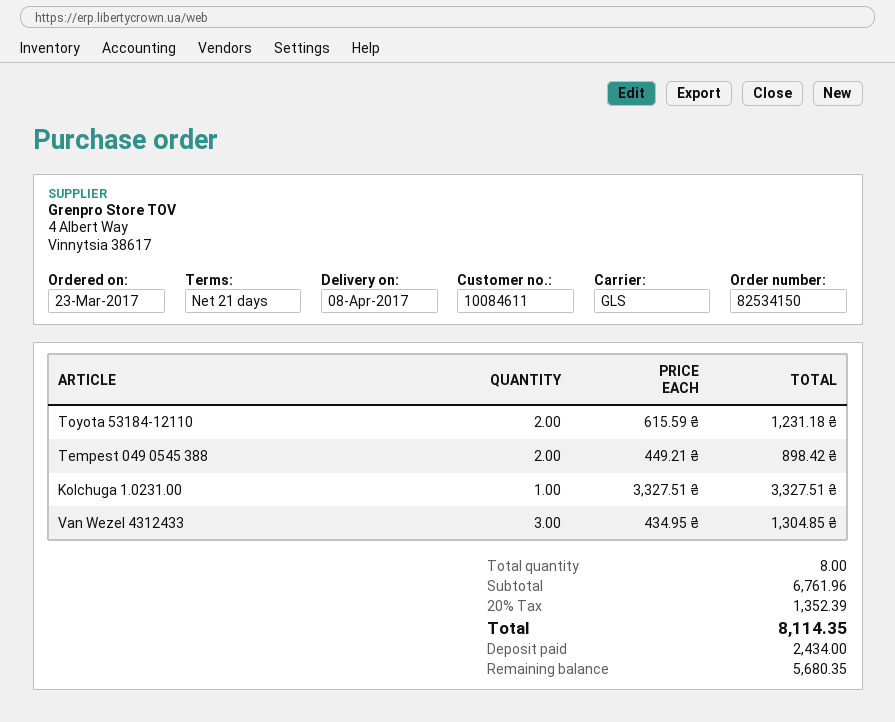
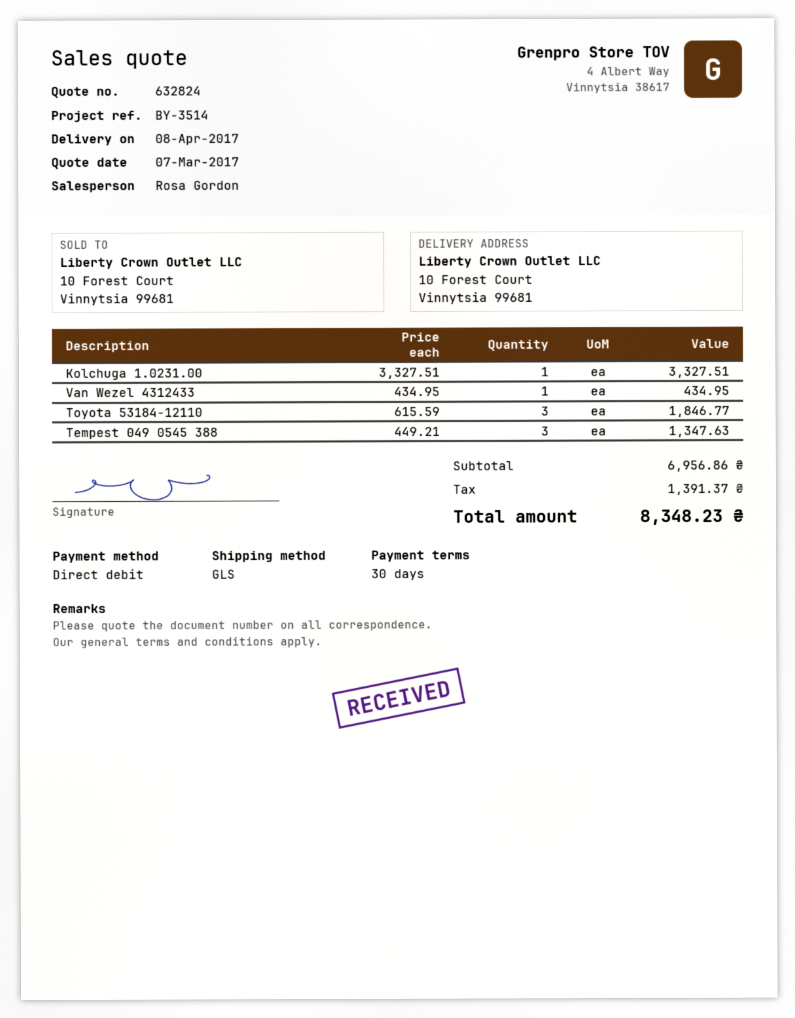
payment terms: 21 days -> 30 days
Toyota 53184-12110: 2 x 615.59 = 1231.18 -> 3 x 615.59 = 1846.77
Tempest 049 0545 388: 2 x 449.21 = 898.42 -> 3 x 449.21 = 1347.63
Van Wezel 4312433: 3 x 434.95 = 1304.85 -> 1 x 434.95 = 434.95
subtotal: 6761.96 -> 6956.86
tax: 1352.39 -> 1391.37
total: 8114.35 -> 8348.23

